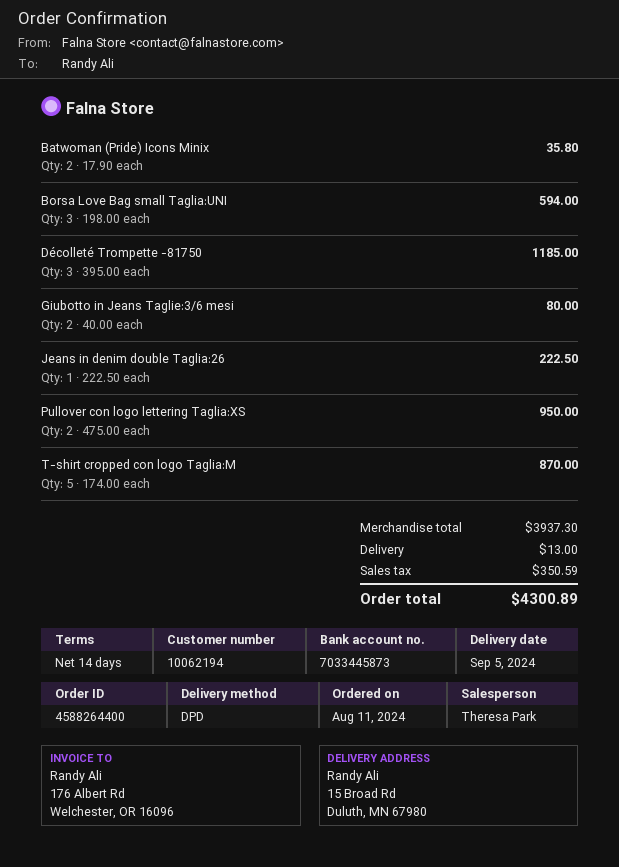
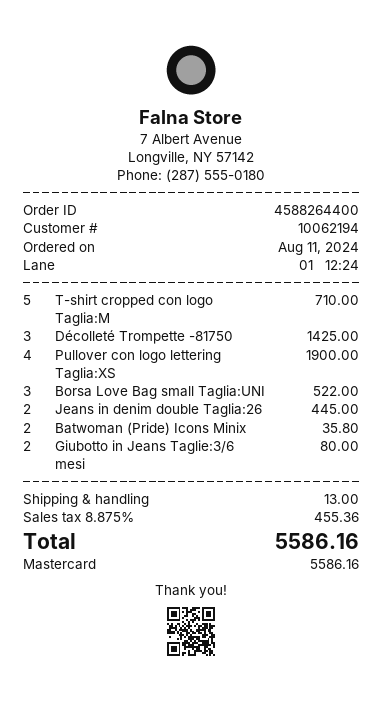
Borsa Love Bag small Taglia:UNI: 3 for 594.00 -> 3 for 522.00
Décolleté Trompette -81750: 3 for 1185.00 -> 3 for 1425.00
Jeans in denim double Taglia:26: 1 for 222.50 -> 2 for 445.00
Pullover con logo lettering Taglia:XS: 2 for 950.00 -> 4 for 1900.00
T-shirt cropped con logo Taglia:M: 5 for 870.00 -> 5 for 710.00
tax: 350.59 -> 455.36
total: 4300.89 -> 5586.16

